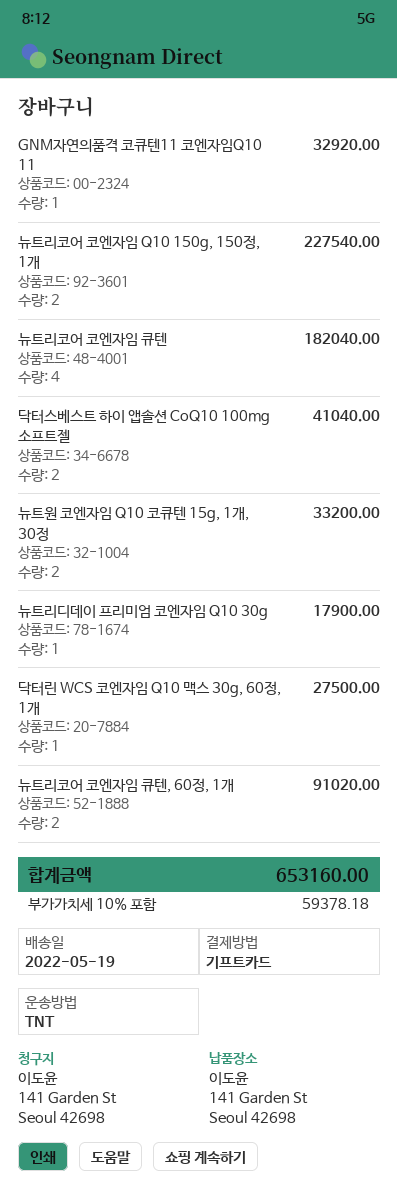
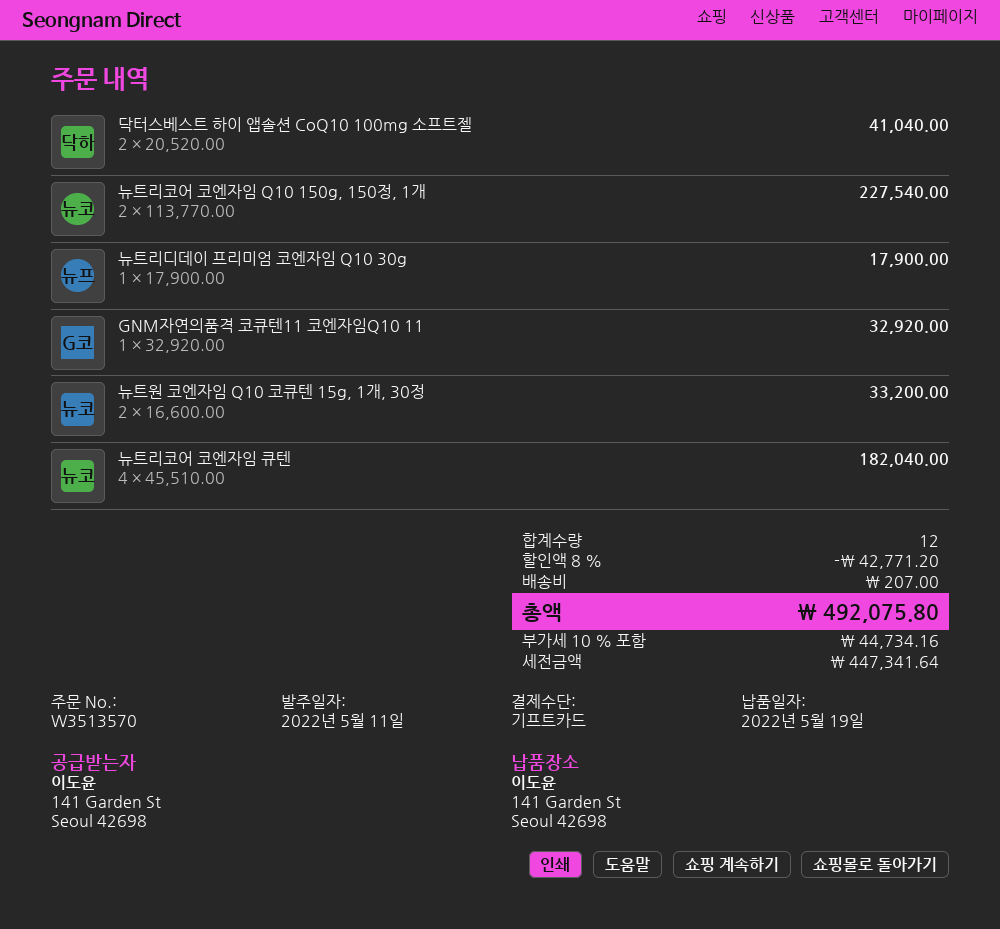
닥터린 WCS 코엔자임 Q10 맥스 30g, 60정, 1개: 1 for 27500.00 -> none
뉴트리코어 코엔자임 큐텐, 60정, 1개: 2 for 91020.00 -> none
discount: none -> 8% = 42771.20
shipping: none -> 207.00
tax: 10% = 59378.18 -> 10% = 44734.16
total: 653160.00 -> 492075.80

